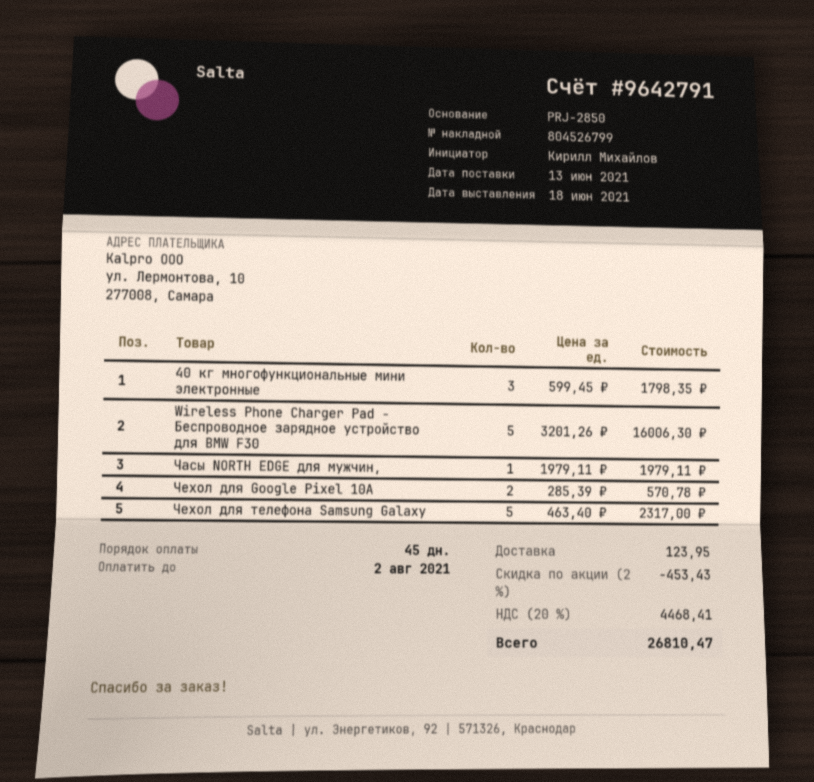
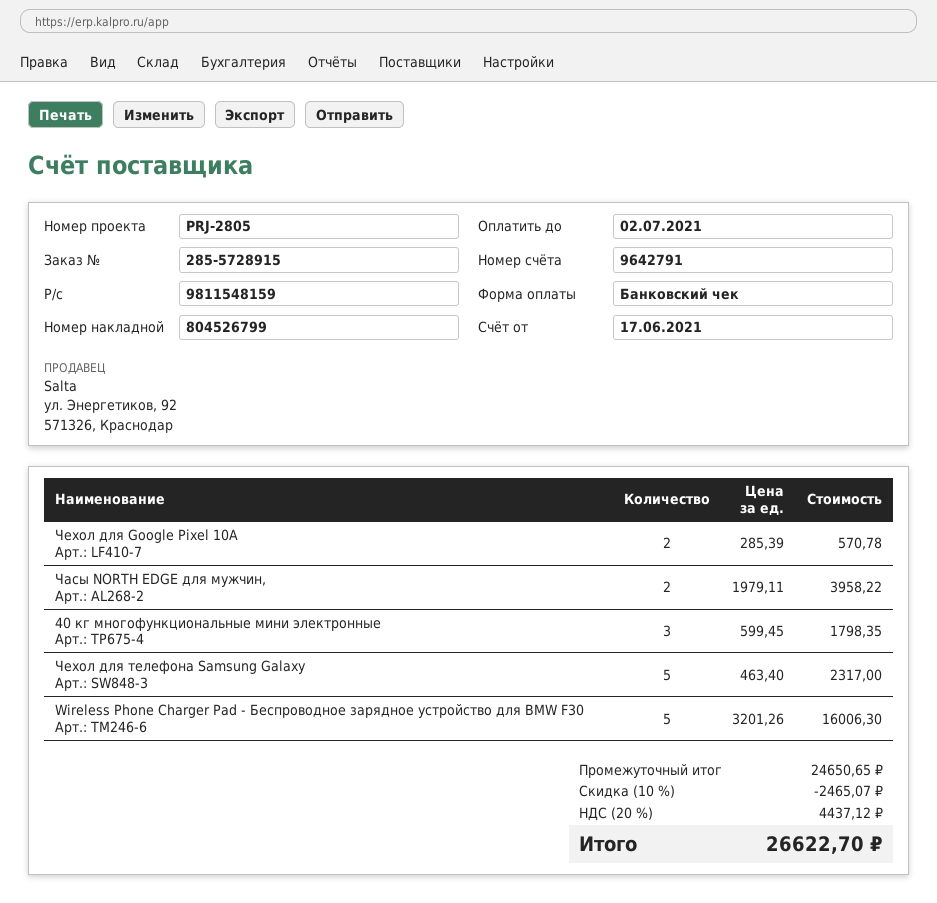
invoice date: 2021-06-18 -> 2021-06-17
due date: 2021-08-02 -> 2021-07-02
reference: PRJ-2850 -> PRJ-2805
Часы NORTH EDGE для мужчин,: 1 x 1979.11 = 1979.11 -> 2 x 1979.11 = 3958.22
discount: 2% = 453.43 -> 10% = 2465.07
shipping: 123.95 -> none
tax: 20% = 4468.41 -> 20% = 4437.12
total: 26810.47 -> 26622.70

